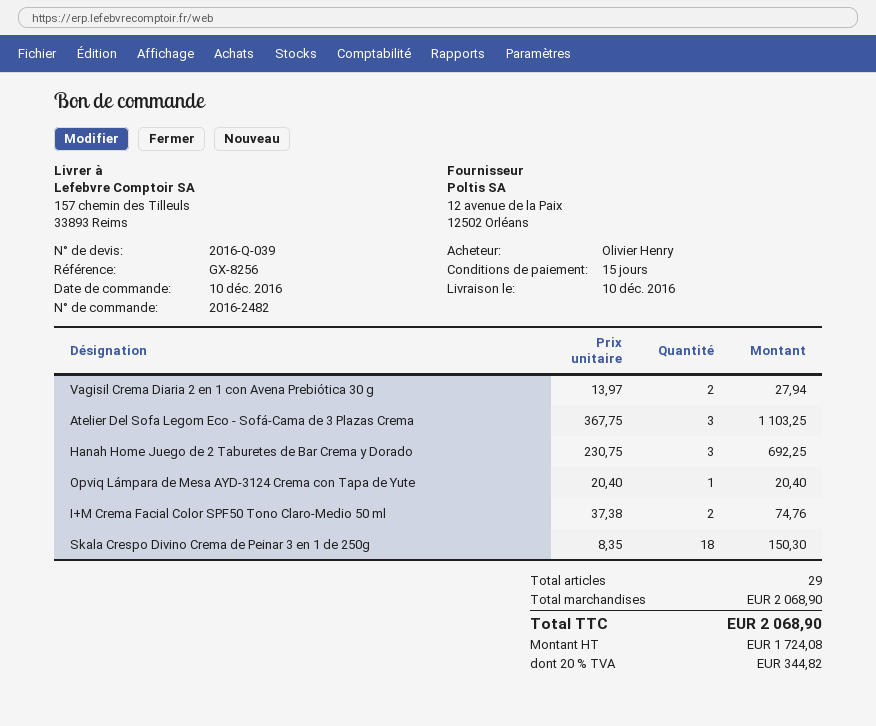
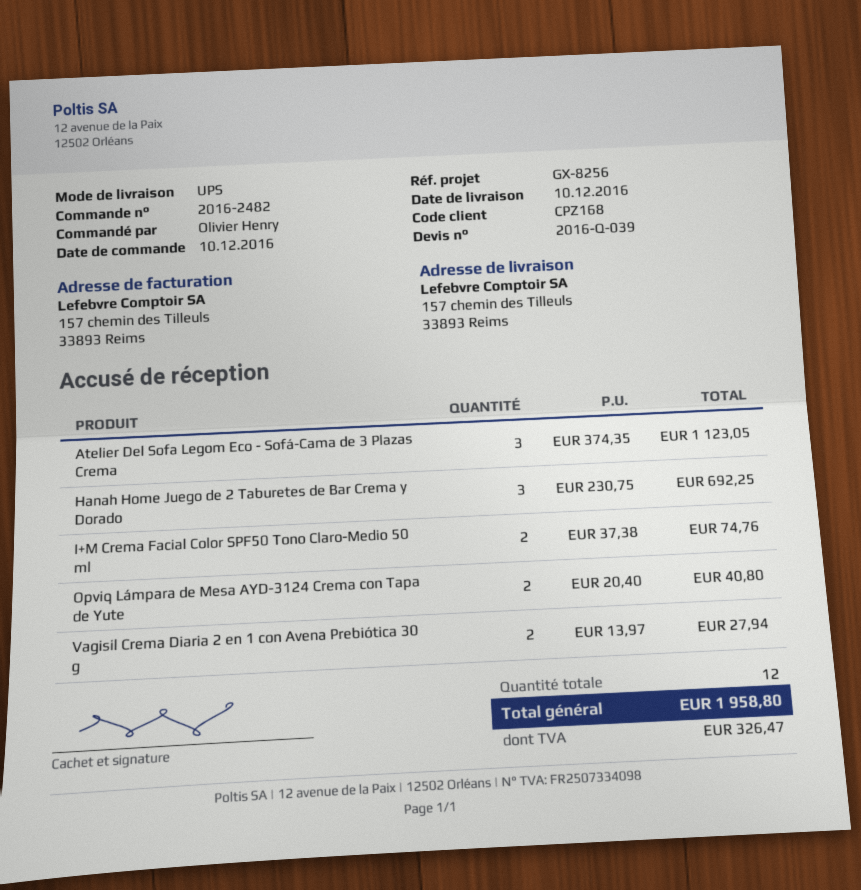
Atelier Del Sofa Legom Eco - Sofá-Cama de 3 Plazas Crema: 3 x 367.75 = 1103.25 -> 3 x 374.35 = 1123.05
Opviq Lámpara de Mesa AYD-3124 Crema con Tapa de Yute: 1 x 20.40 = 20.40 -> 2 x 20.40 = 40.80
Skala Crespo Divino Crema de Peinar 3 en 1 de 250g: 18 x 8.35 = 150.30 -> none
total quantity: 29 -> 12
tax: 344.82 -> 326.47
total: 2068.90 -> 1958.80

